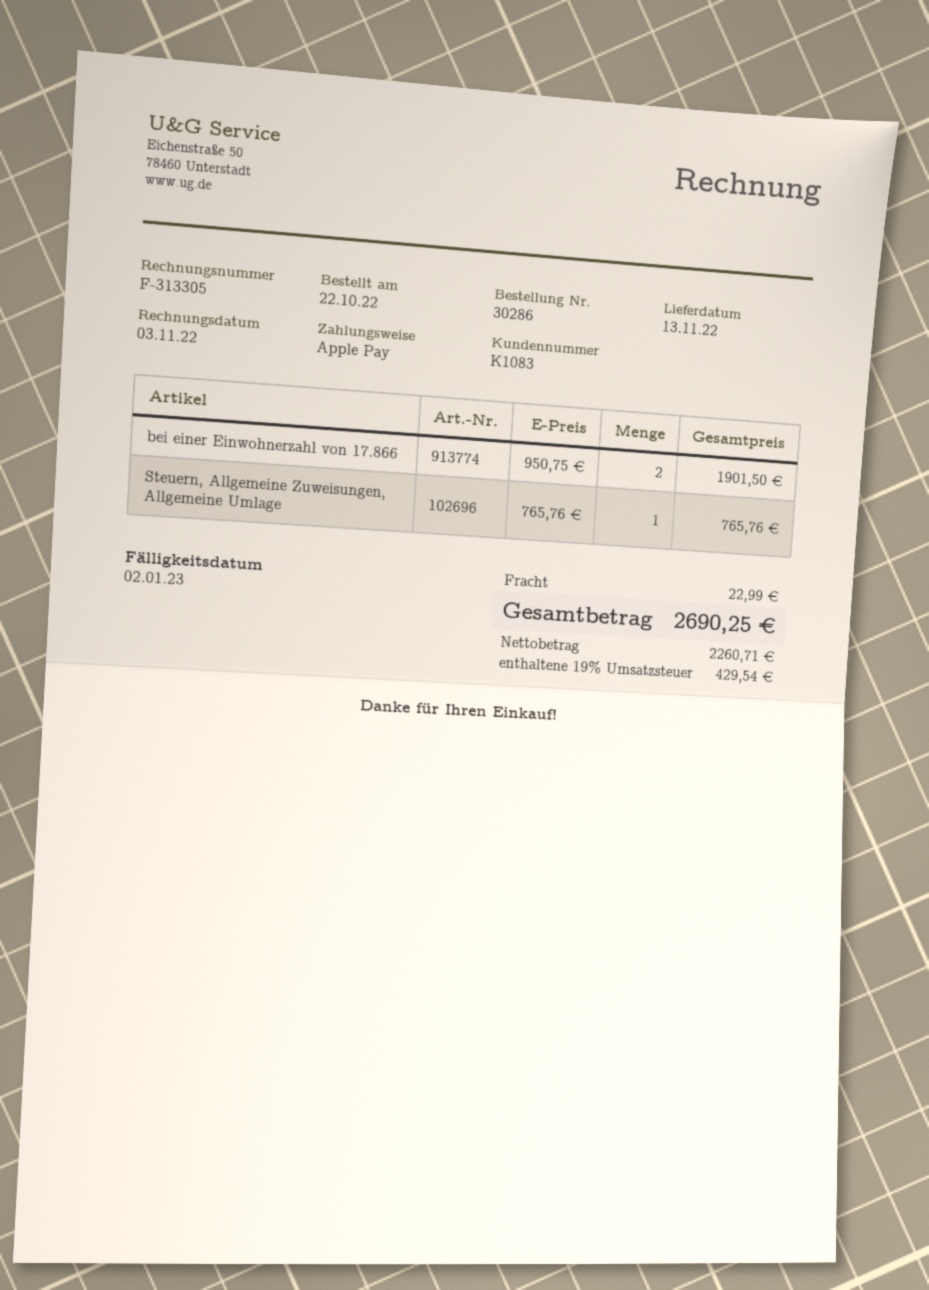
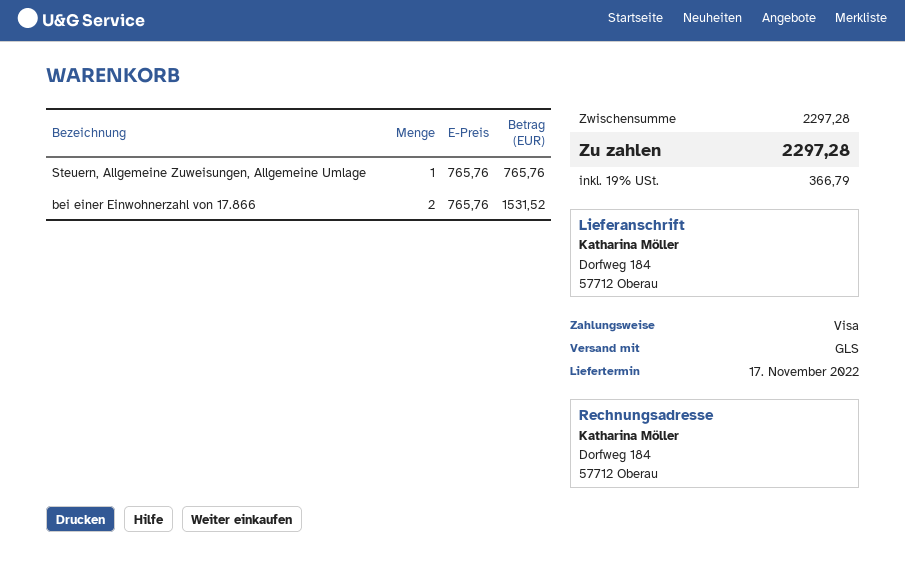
delivery date: 2022-11-13 -> 2022-11-17
payment method: Apple Pay -> Visa
bei einer Einwohnerzahl von 17.866: 2 x 950.75 = 1901.50 -> 2 x 765.76 = 1531.52
shipping: 22.99 -> none
tax: 19% = 429.54 -> 19% = 366.79
total: 2690.25 -> 2297.28

